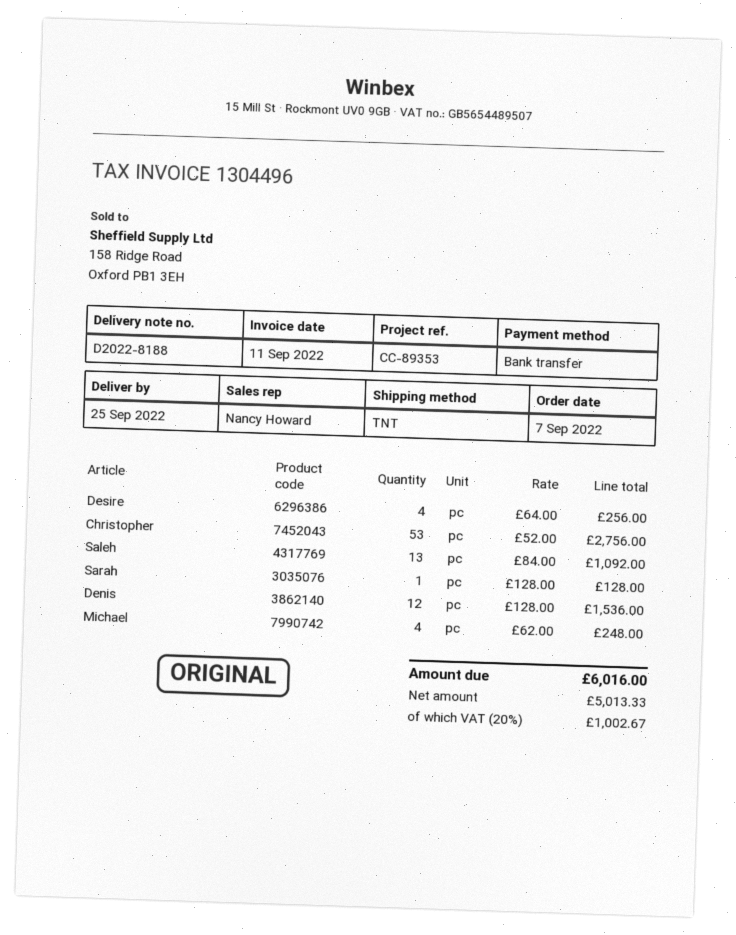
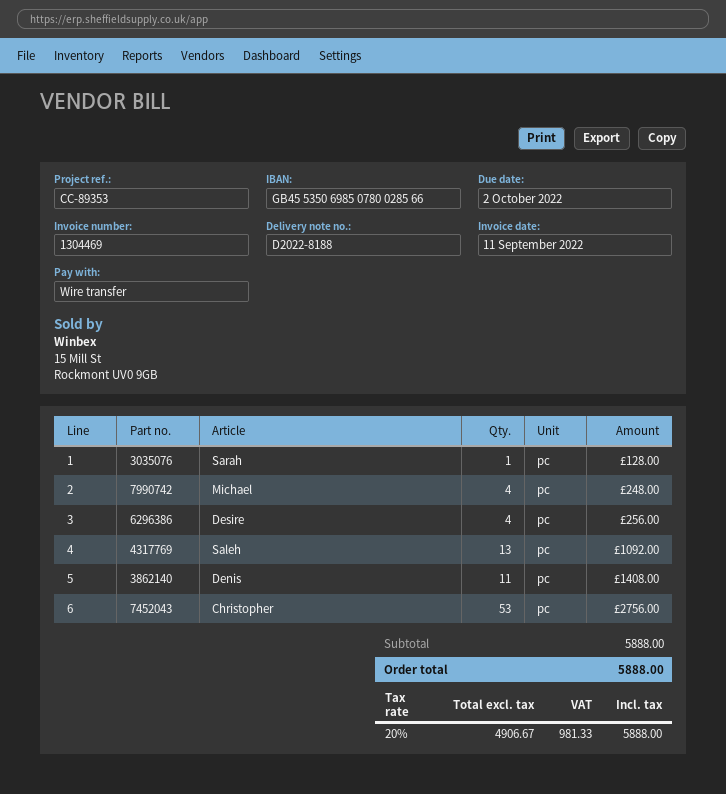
invoice number: 1304496 -> 1304469
Denis: 12 for 1536.00 -> 11 for 1408.00
net: 5013.33 -> 4906.67
tax: 20% = 1002.67 -> 20% = 981.33
total: 6016.00 -> 5888.00

